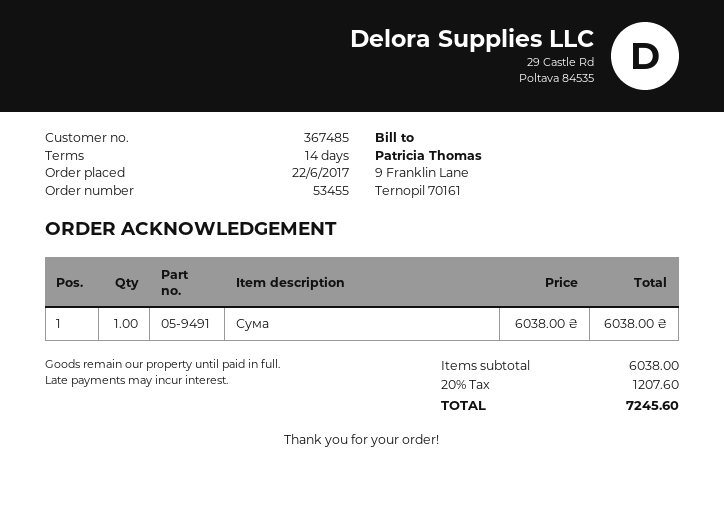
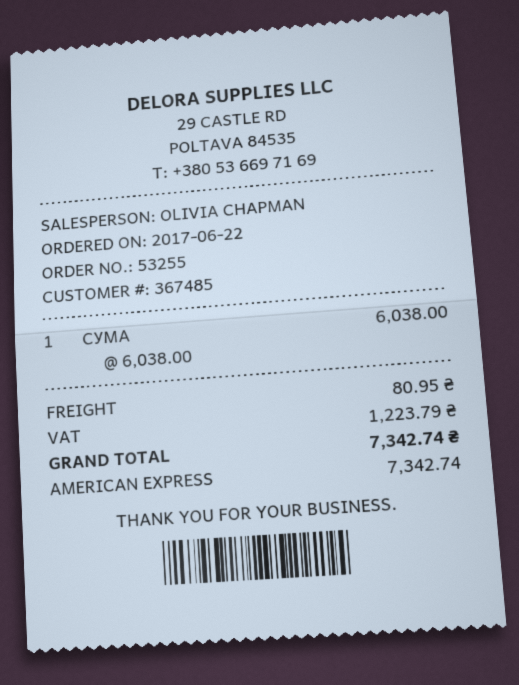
order number: 53455 -> 53255
shipping: none -> 80.95
tax: 1207.60 -> 1223.79
total: 7245.60 -> 7342.74

